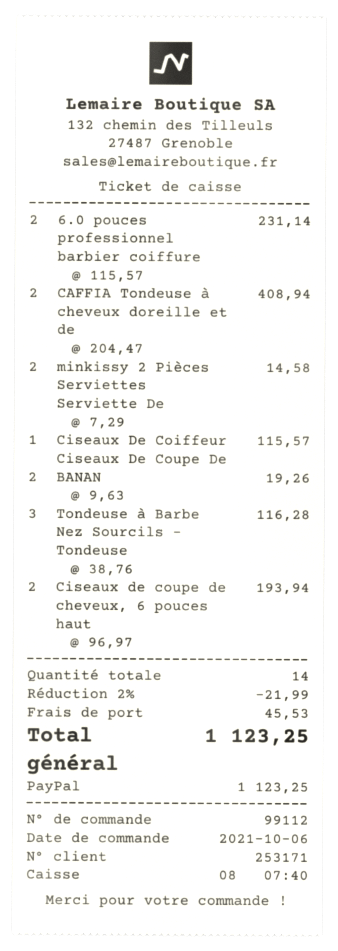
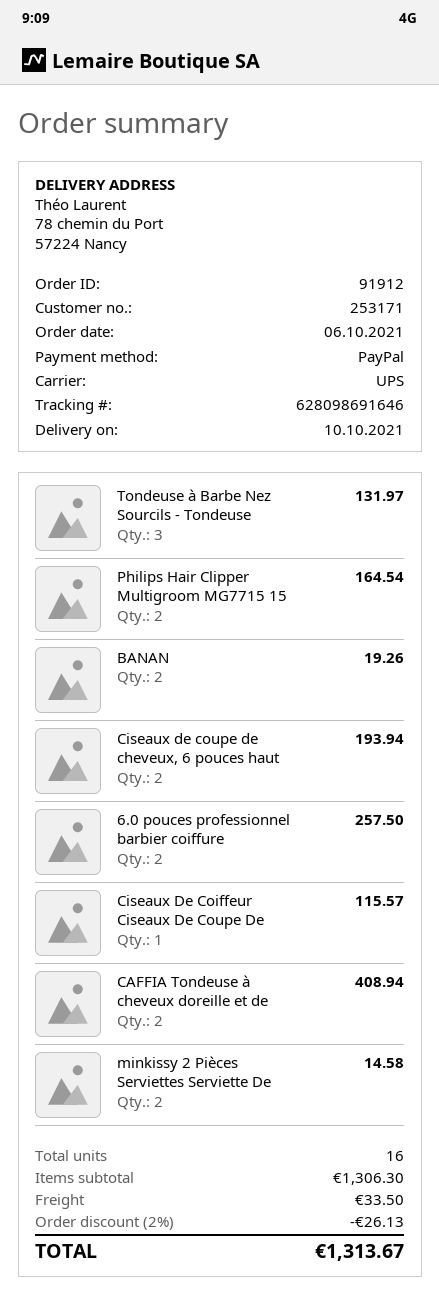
order number: 99112 -> 91912
6.0 pouces professionnel barbier coiffure: 2 for 231.14 -> 2 for 257.50
Tondeuse à Barbe Nez Sourcils - Tondeuse: 3 for 116.28 -> 3 for 131.97
Philips Hair Clipper Multigroom MG7715 15: none -> 2 for 164.54
total quantity: 14 -> 16
discount: 2% = 21.99 -> 2% = 26.13
shipping: 45.53 -> 33.50
total: 1123.25 -> 1313.67

